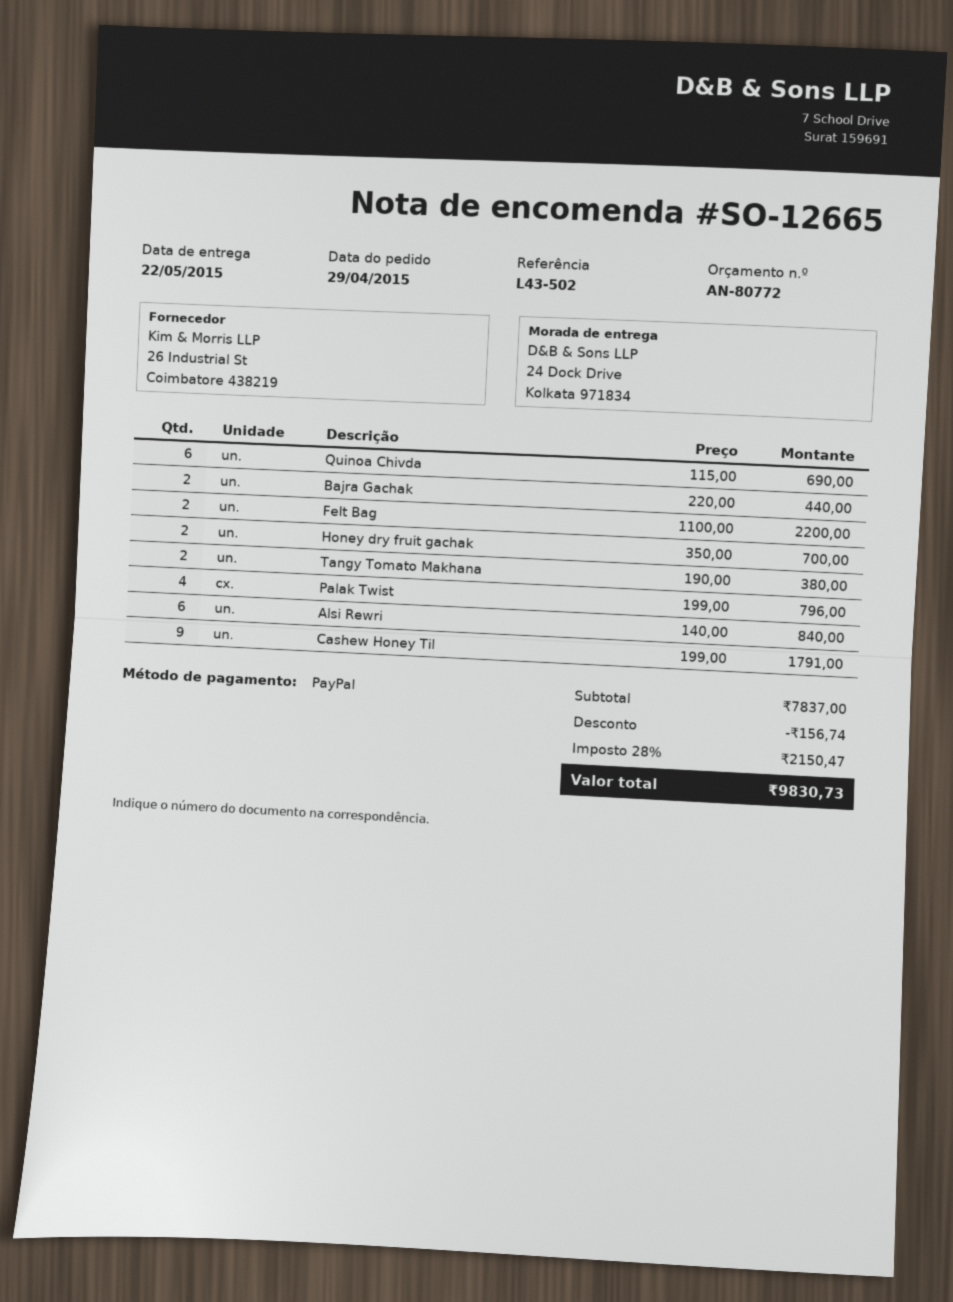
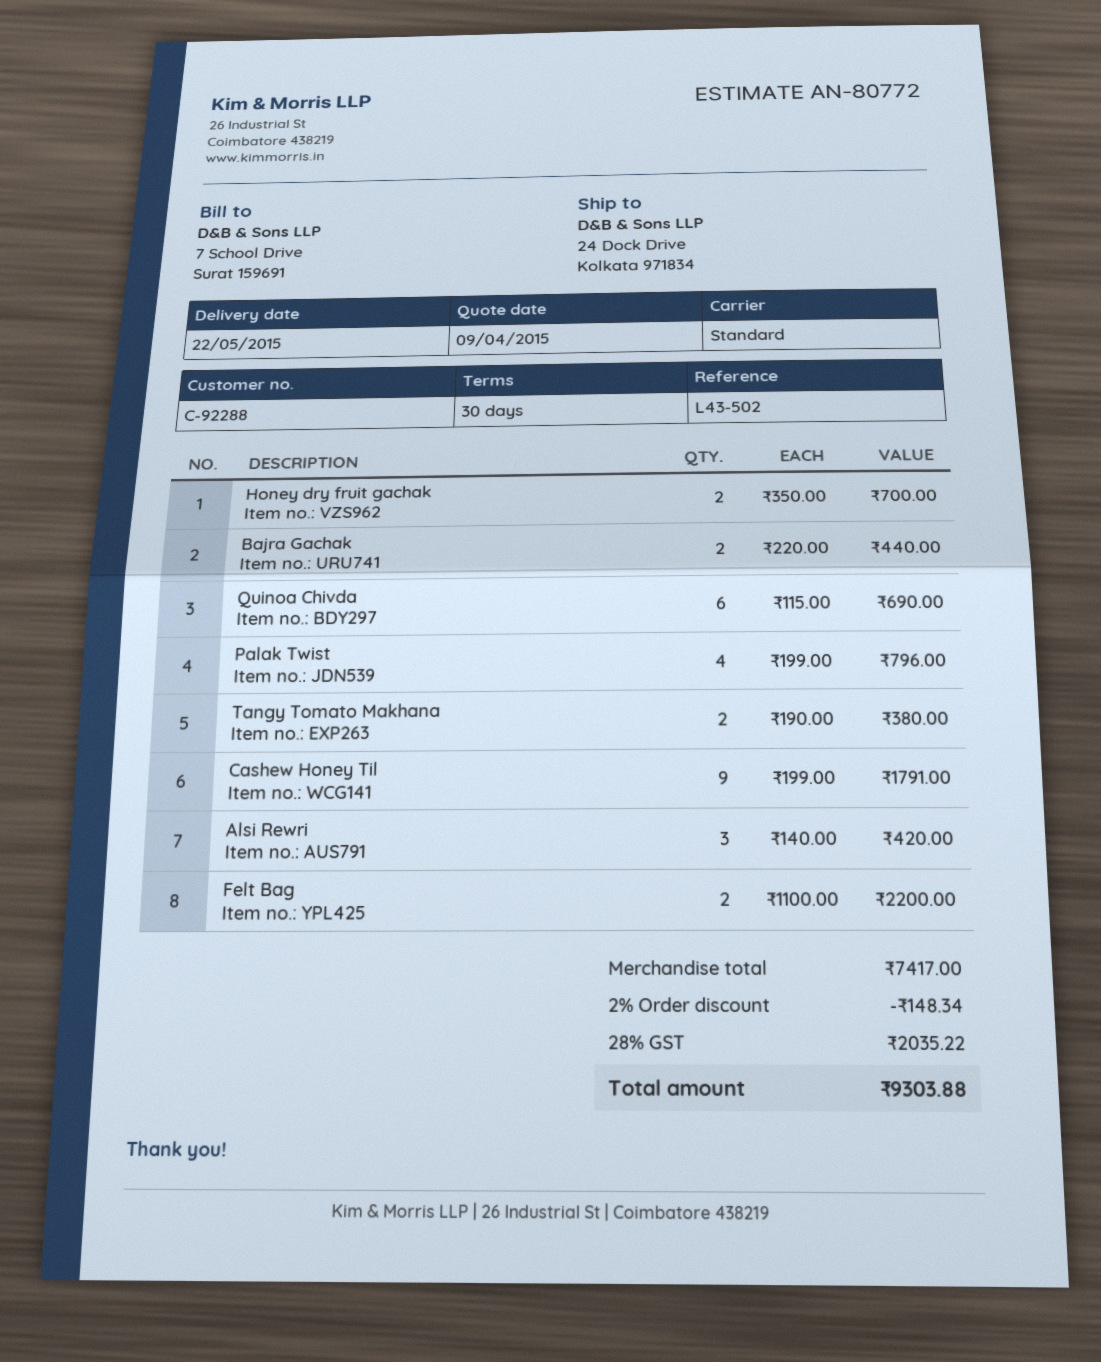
Alsi Rewri: 6 x 140.00 = 840.00 -> 3 x 140.00 = 420.00
subtotal: 7837.00 -> 7417.00
discount: 156.74 -> 148.34
tax: 28% = 2150.47 -> 28% = 2035.22
total: 9830.73 -> 9303.88

